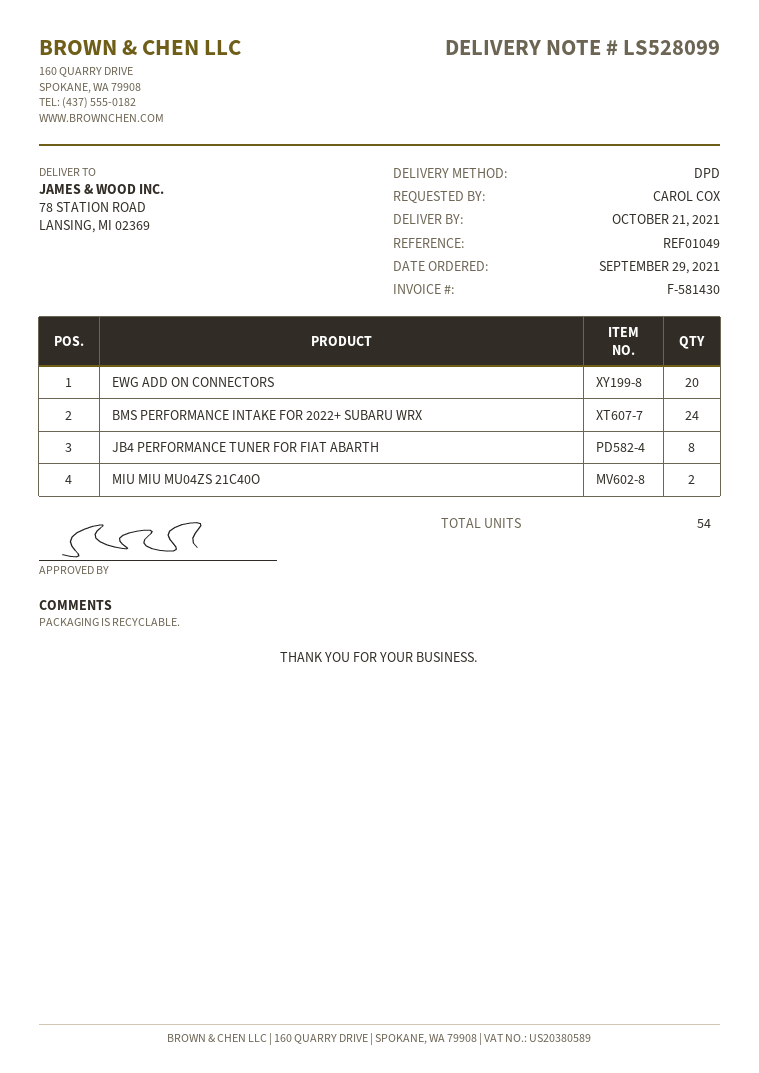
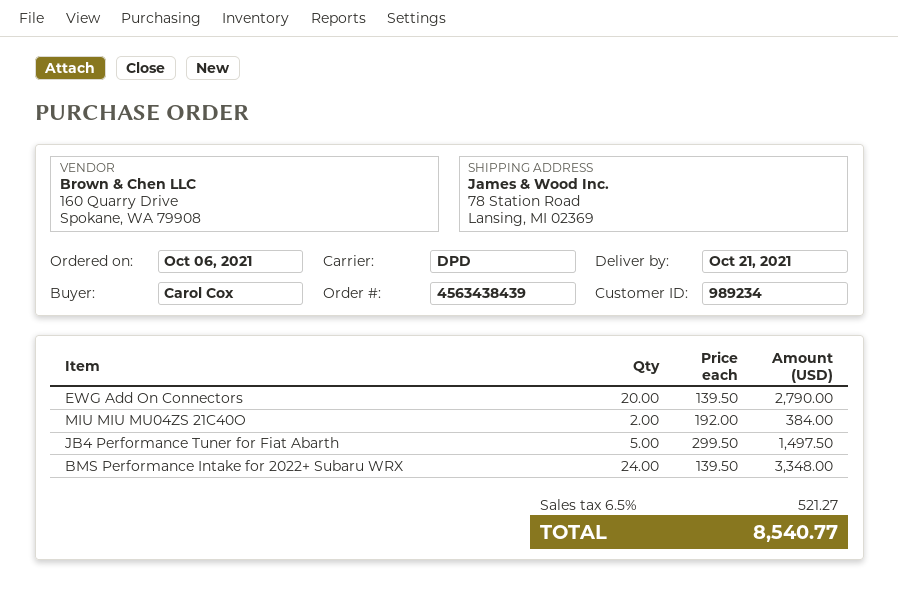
order date: 2021-09-29 -> 2021-10-06
JB4 PERFORMANCE TUNER FOR FIAT ABARTH: 8 -> 5

